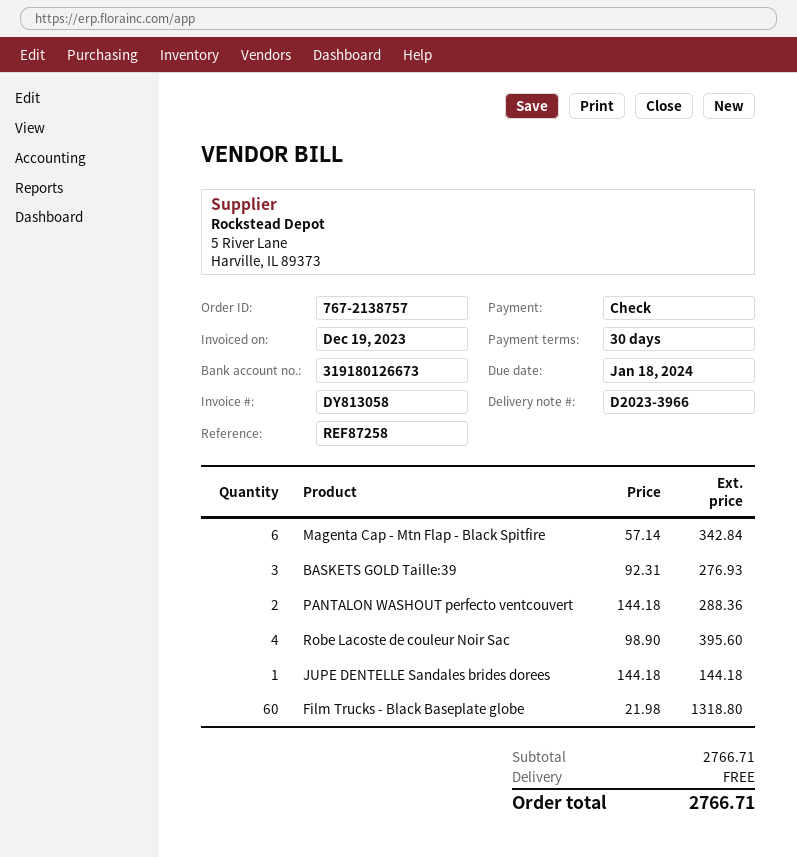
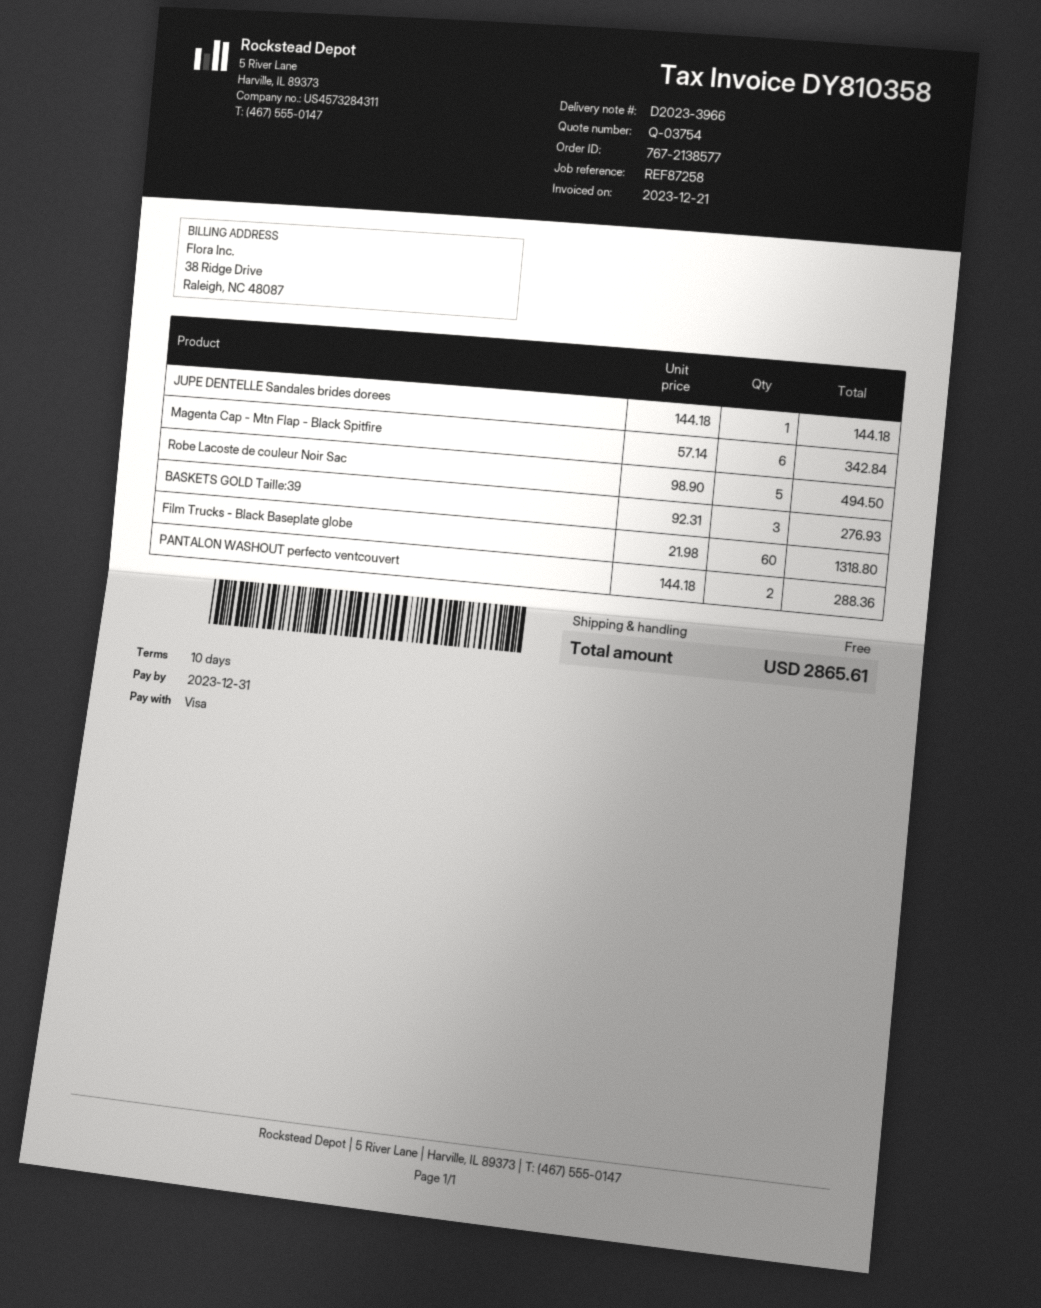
order number: 767-2138757 -> 767-2138577
invoice number: DY813058 -> DY810358
invoice date: 2023-12-19 -> 2023-12-21
payment terms: 30 days -> 10 days
due date: 2024-01-18 -> 2023-12-31
payment method: cheque -> Visa
Robe Lacoste de couleur Noir Sac: 4 x 98.90 = 395.60 -> 5 x 98.90 = 494.50
total: 2766.71 -> 2865.61

